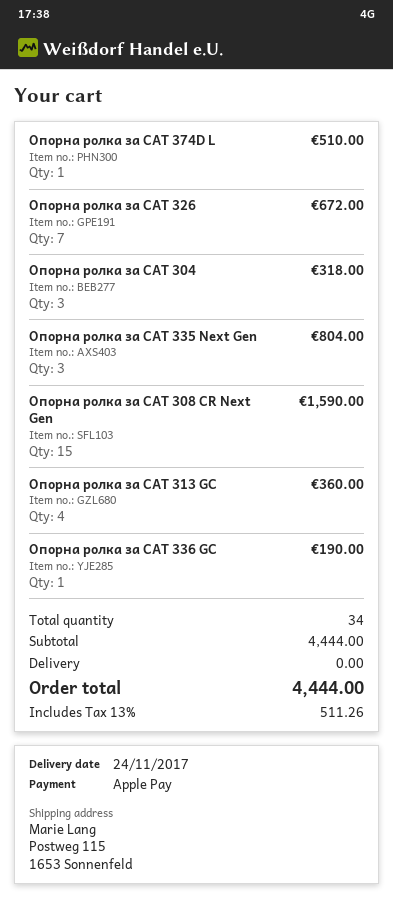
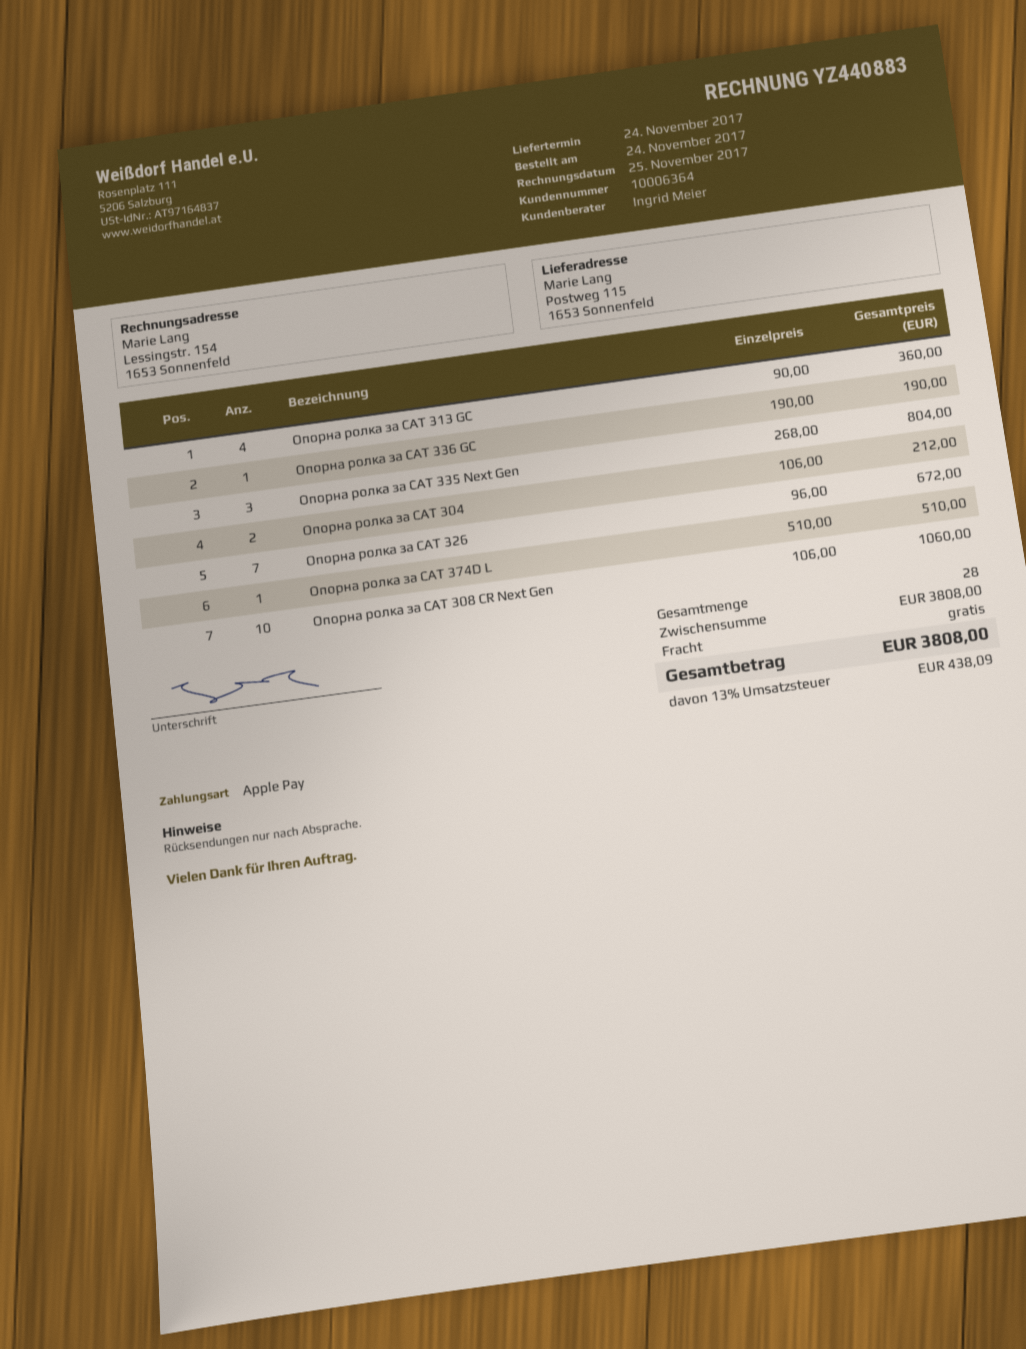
Опорна ролка за CAT 304: 3 for 318.00 -> 2 for 212.00
Опорна ролка за CAT 308 CR Next Gen: 15 for 1590.00 -> 10 for 1060.00
total quantity: 34 -> 28
subtotal: 4444.00 -> 3808.00
tax: 13% = 511.26 -> 13% = 438.09
total: 4444.00 -> 3808.00

